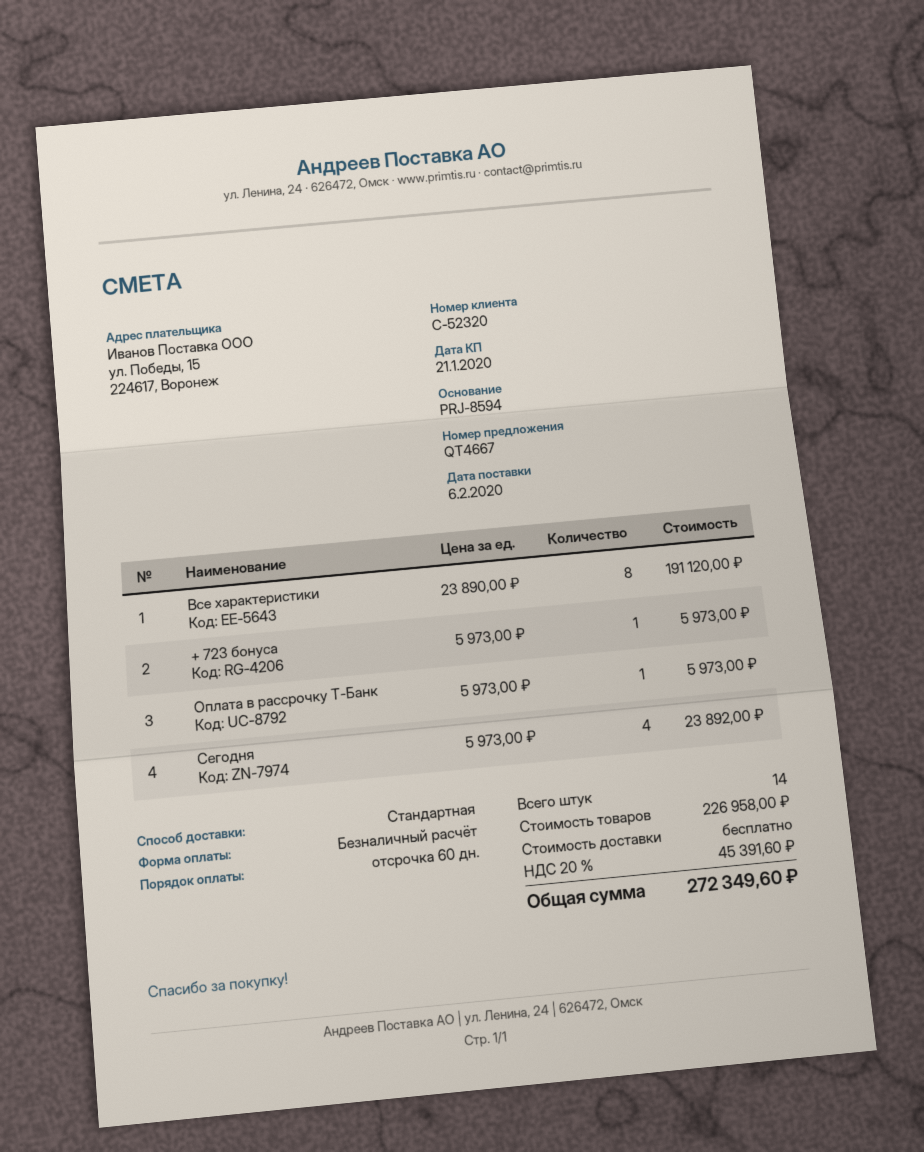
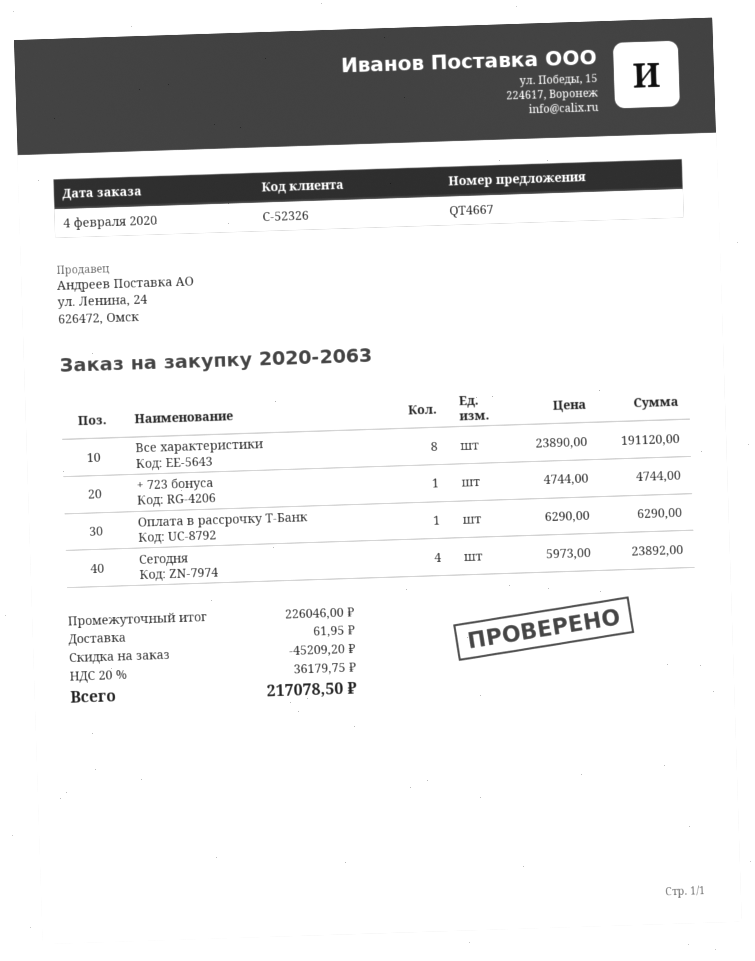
customer number: C-52320 -> C-52326
+ 723 бонуса: 1 x 5973.00 = 5973.00 -> 1 x 4744.00 = 4744.00
Оплата в рассрочку Т-Банк: 1 x 5973.00 = 5973.00 -> 1 x 6290.00 = 6290.00
subtotal: 226958.00 -> 226046.00
discount: none -> 45209.20
shipping: 0.00 -> 61.95
tax: 20% = 45391.60 -> 20% = 36179.75
total: 272349.60 -> 217078.50

